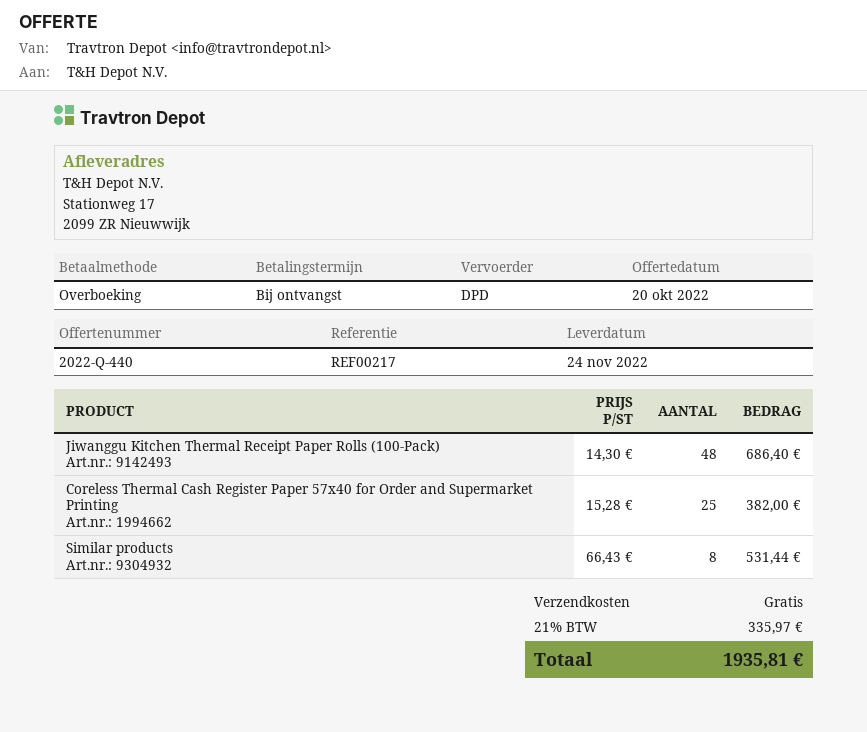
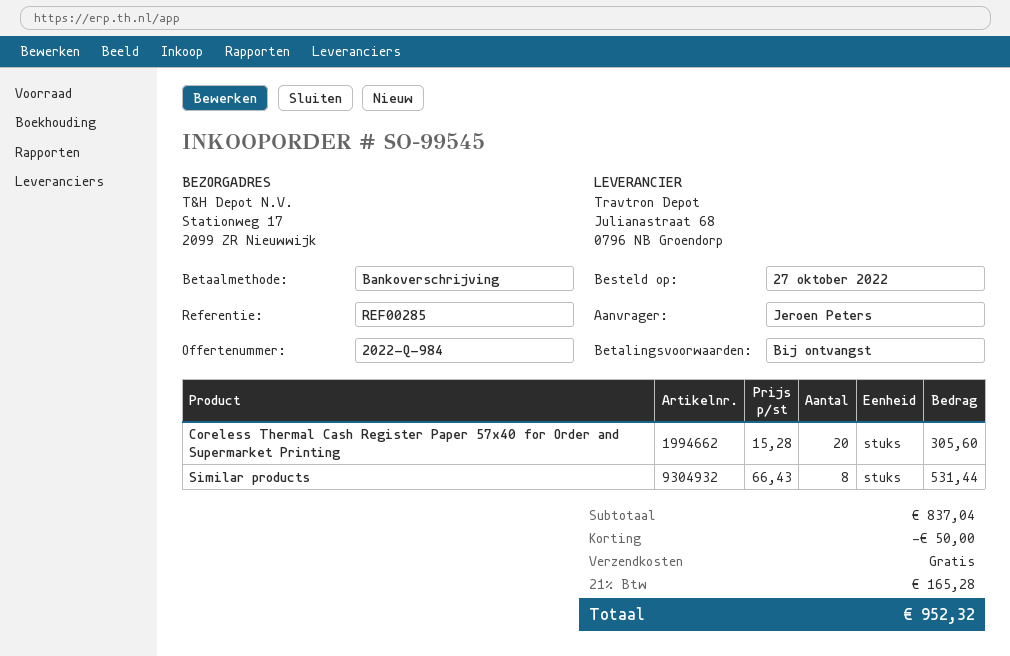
quote number: 2022-Q-440 -> 2022-Q-984
reference: REF00217 -> REF00285
Jiwanggu Kitchen Thermal Receipt Paper Rolls (100-Pack): 48 x 14.30 = 686.40 -> none
Coreless Thermal Cash Register Paper 57x40 for Order and Supermarket Printing: 25 x 15.28 = 382.00 -> 20 x 15.28 = 305.60
discount: none -> 50.00
tax: 21% = 335.97 -> 21% = 165.28
total: 1935.81 -> 952.32

